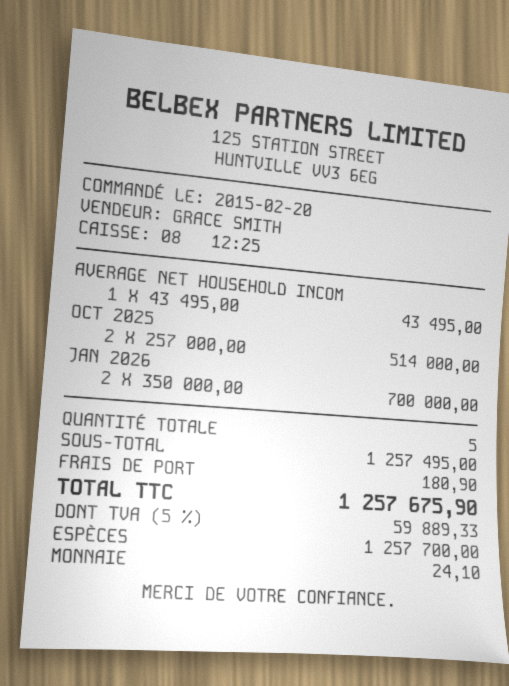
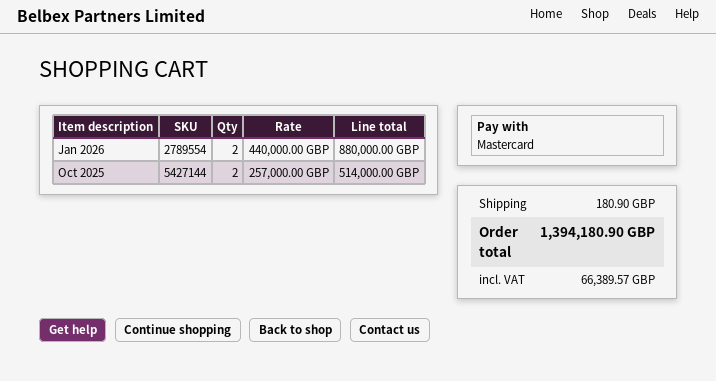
payment method: cash -> Mastercard
AVERAGE NET HOUSEHOLD INCOM: 1 x 43495.00 = 43495.00 -> none
JAN 2026: 2 x 350000.00 = 700000.00 -> 2 x 440000.00 = 880000.00
tax: 59889.33 -> 66389.57
total: 1257675.90 -> 1394180.90

